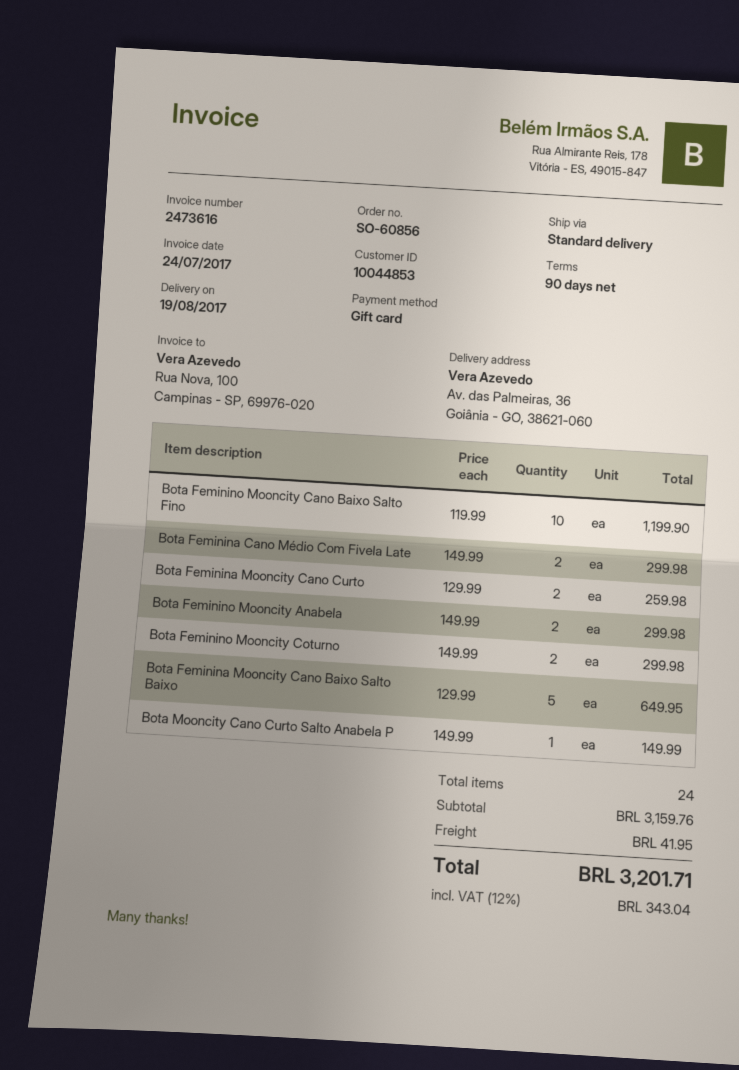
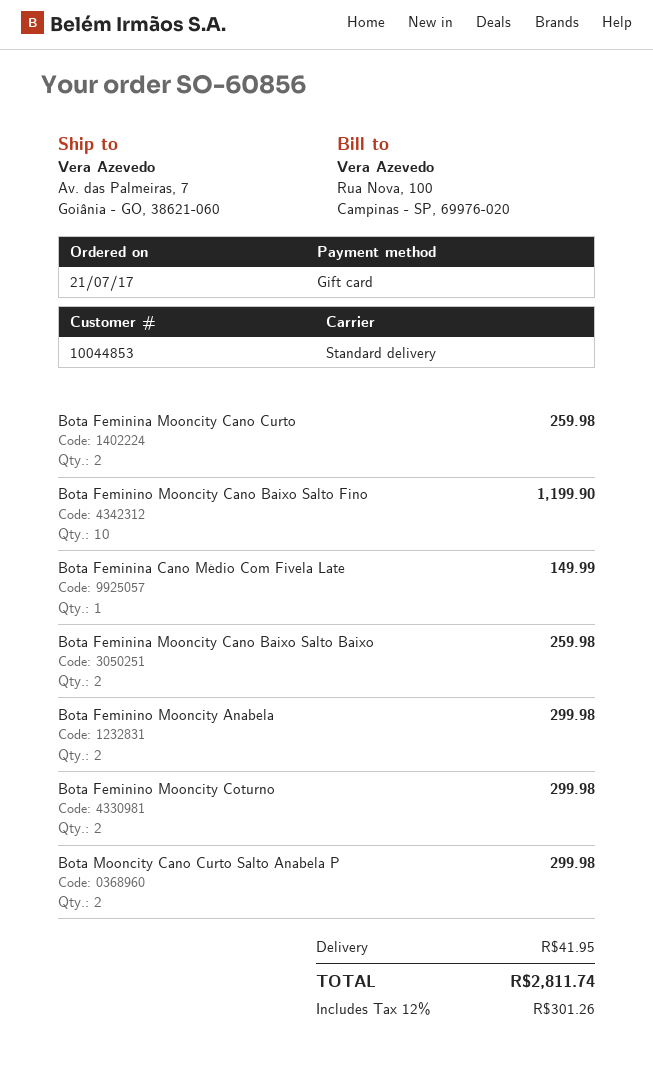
ship to: Av. das Palmeiras, 36, Goiânia - GO, 38621-060 -> Av. das Palmeiras, 7, Goiânia - GO, 38621-060
Bota Feminina Cano Médio Com Fivela Late: 2 for 299.98 -> 1 for 149.99
Bota Feminina Mooncity Cano Baixo Salto Baixo: 5 for 649.95 -> 2 for 259.98
Bota Mooncity Cano Curto Salto Anabela P: 1 for 149.99 -> 2 for 299.98
tax: 12% = 343.04 -> 12% = 301.26
total: 3201.71 -> 2811.74

